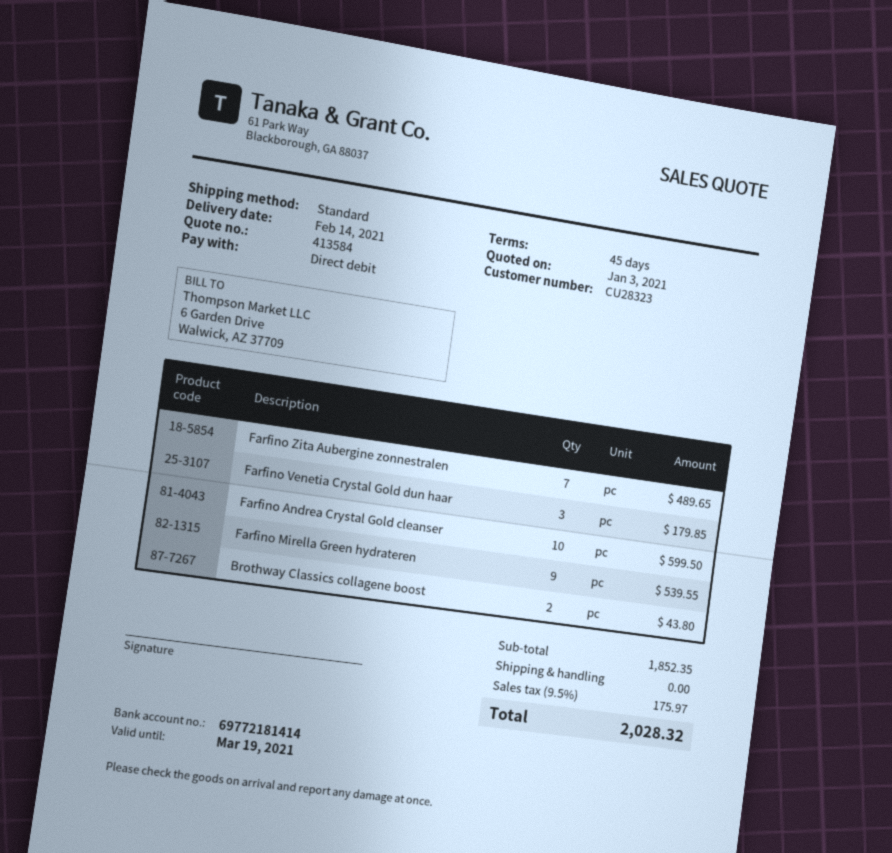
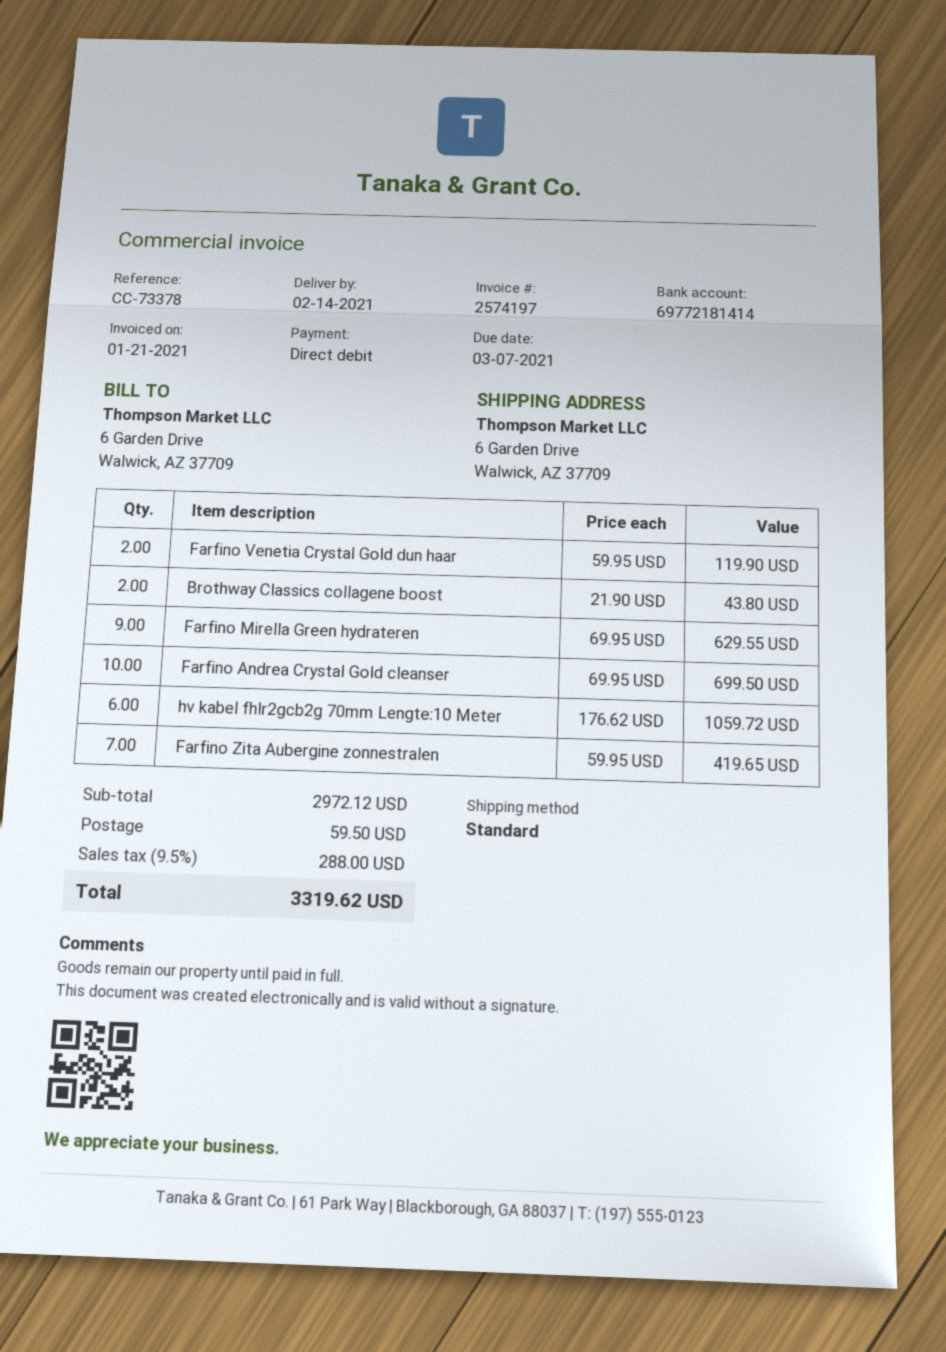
Farfino Zita Aubergine zonnestralen: 7 for 489.65 -> 7 for 419.65
Farfino Venetia Crystal Gold dun haar: 3 for 179.85 -> 2 for 119.90
Farfino Andrea Crystal Gold cleanser: 10 for 599.50 -> 10 for 699.50
Farfino Mirella Green hydrateren: 9 for 539.55 -> 9 for 629.55
hv kabel fhlr2gcb2g 70mm Lengte:10 Meter: none -> 6 for 1059.72
subtotal: 1852.35 -> 2972.12
shipping: 0.00 -> 59.50
tax: 9.5% = 175.97 -> 9.5% = 288.00
total: 2028.32 -> 3319.62

